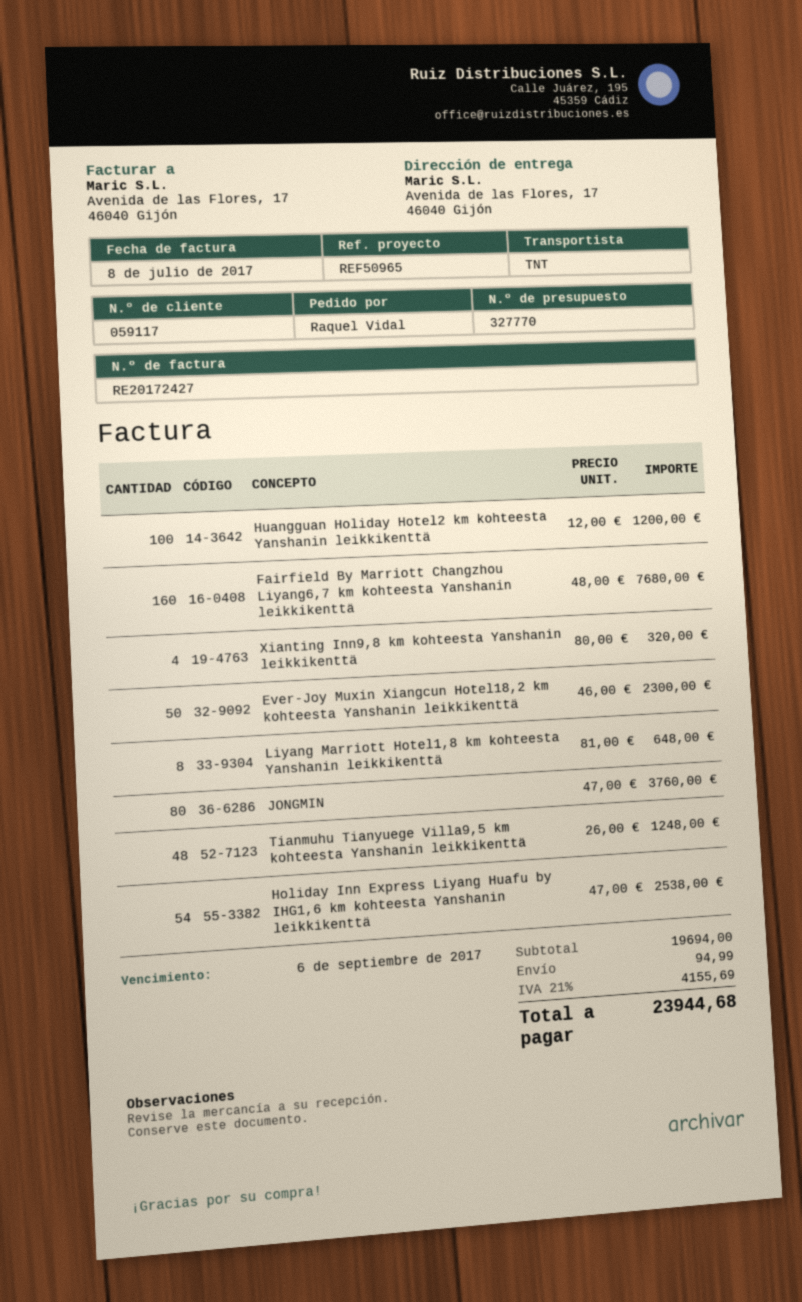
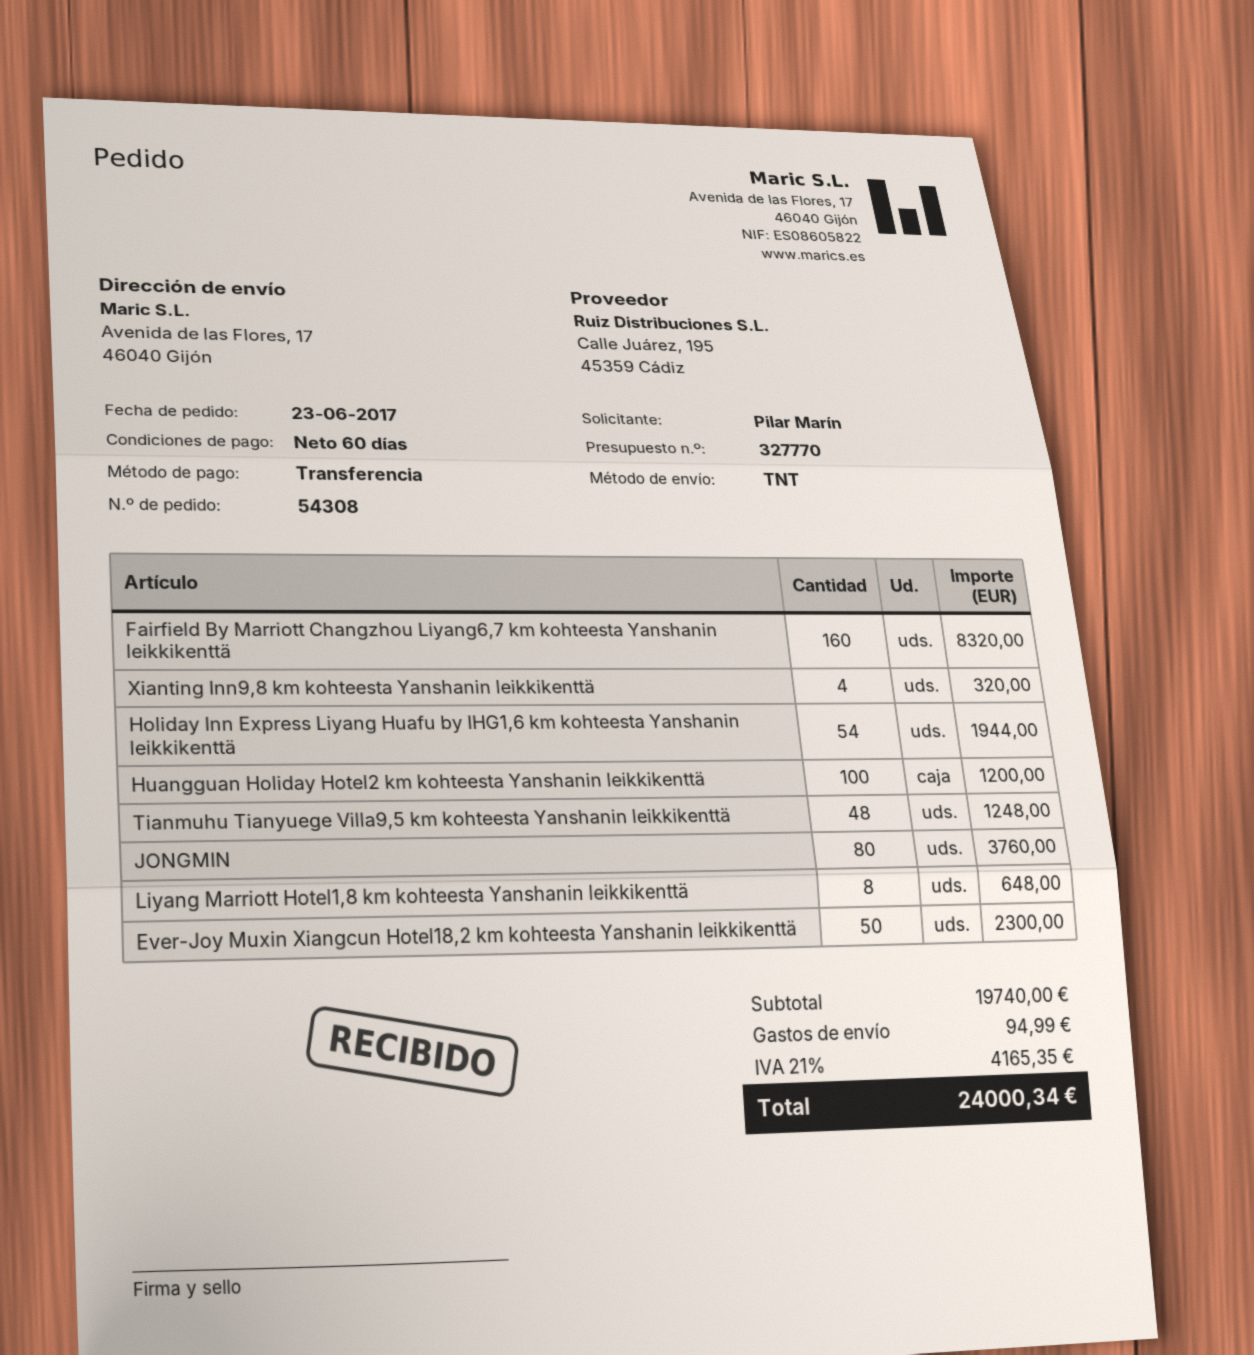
ordered by: Raquel Vidal -> Pilar Marín
Fairfield By Marriott Changzhou Liyang6,7 km kohteesta Yanshanin leikkikenttä: 160 for 7680.00 -> 160 for 8320.00
Holiday Inn Express Liyang Huafu by IHG1,6 km kohteesta Yanshanin leikkikenttä: 54 for 2538.00 -> 54 for 1944.00
subtotal: 19694.00 -> 19740.00
tax: 21% = 4155.69 -> 21% = 4165.35
total: 23944.68 -> 24000.34

